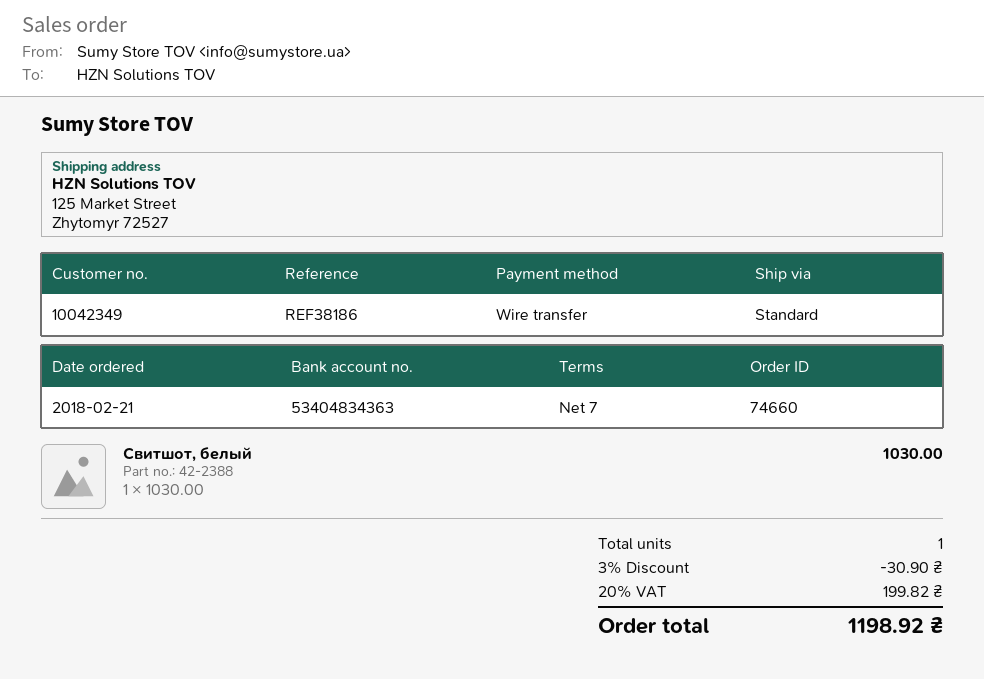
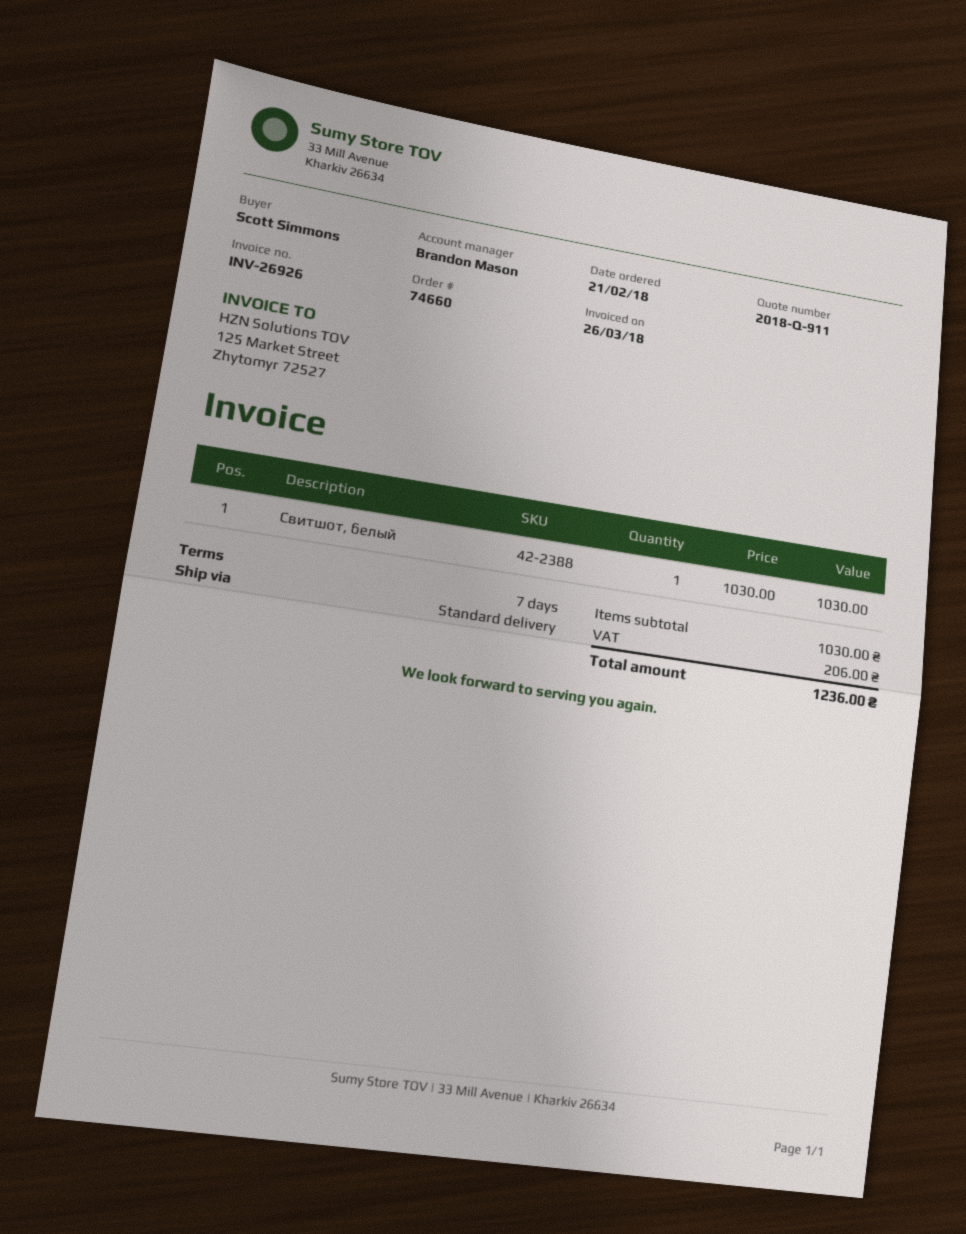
discount: 3% = 30.90 -> none
tax: 199.82 -> 206.00
total: 1198.92 -> 1236.00

